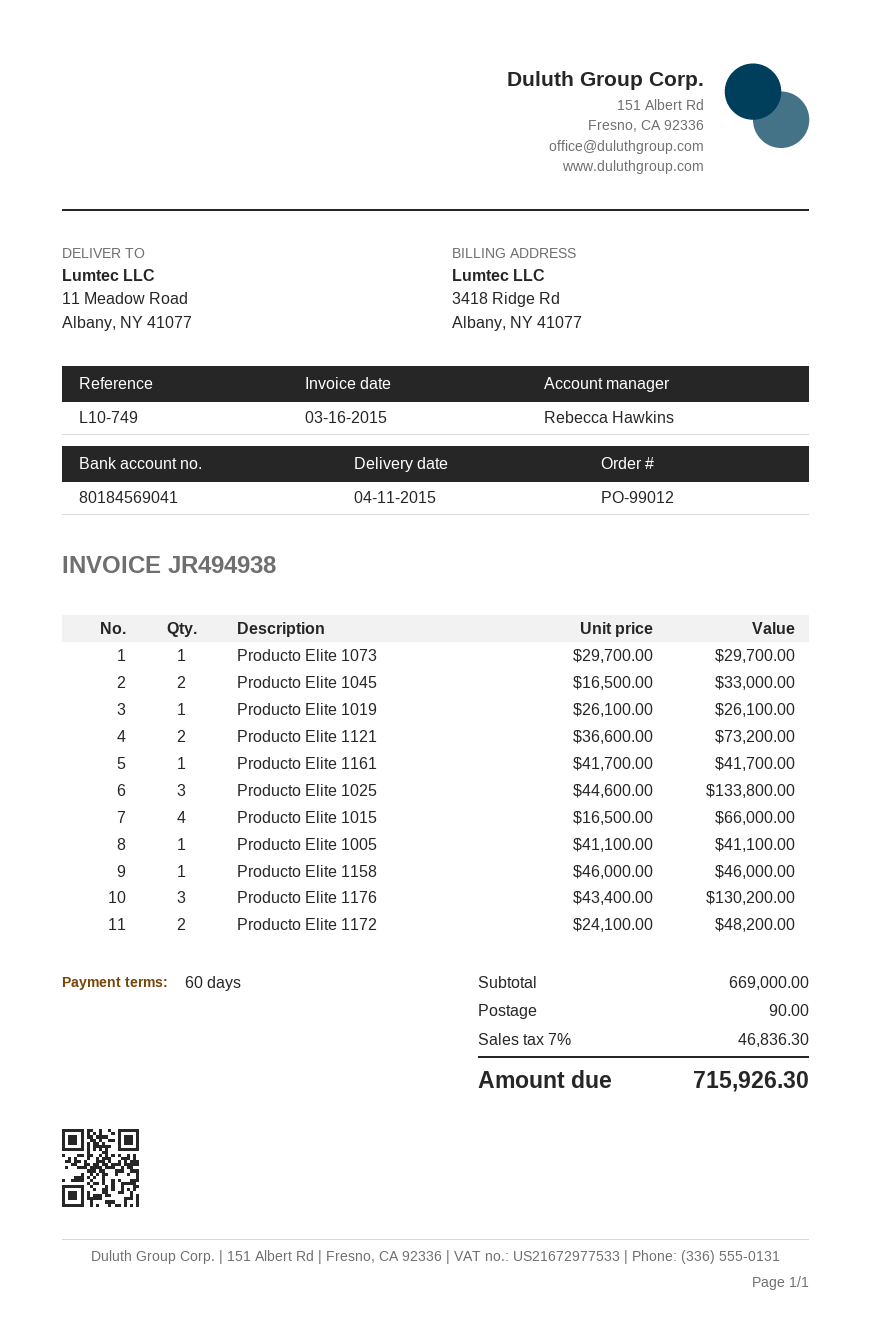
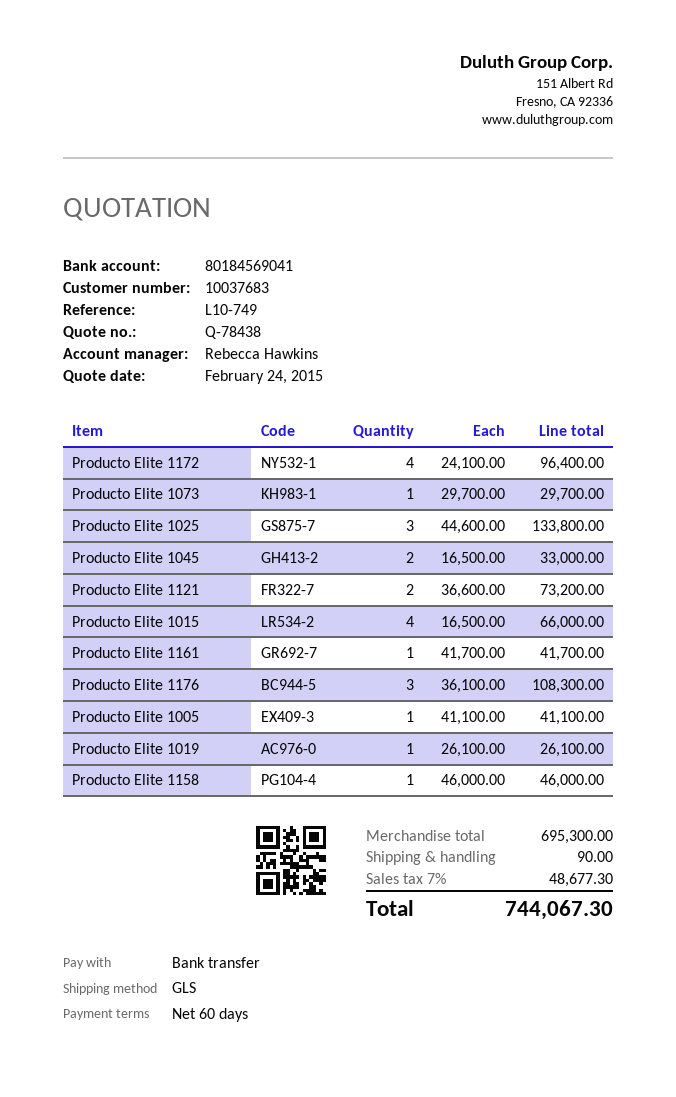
Producto Elite 1176: 3 x 43400.00 = 130200.00 -> 3 x 36100.00 = 108300.00
Producto Elite 1172: 2 x 24100.00 = 48200.00 -> 4 x 24100.00 = 96400.00
subtotal: 669000.00 -> 695300.00
tax: 7% = 46836.30 -> 7% = 48677.30
total: 715926.30 -> 744067.30

